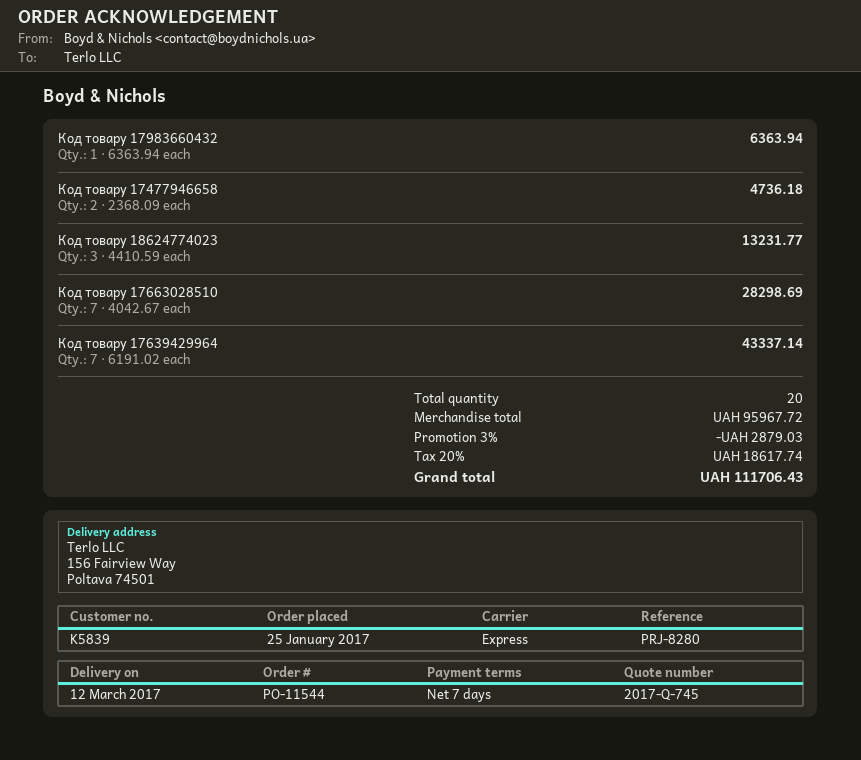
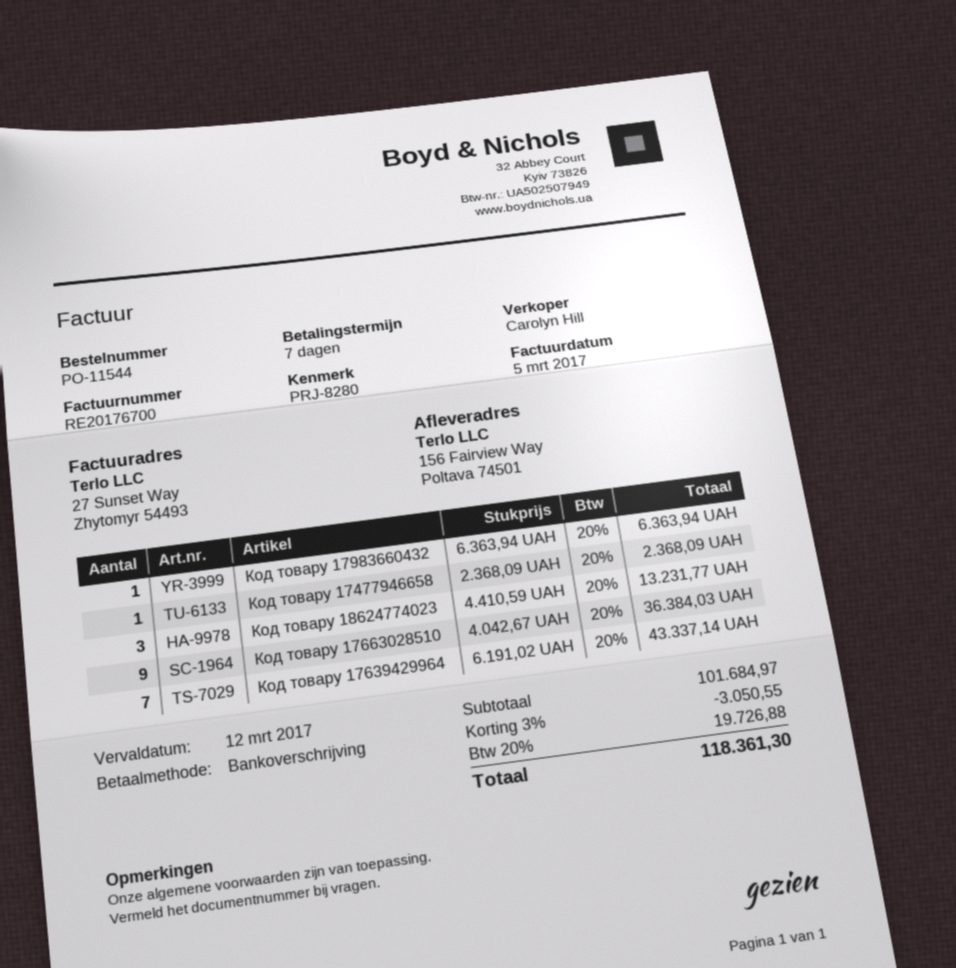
Код товару 17477946658: 2 x 2368.09 = 4736.18 -> 1 x 2368.09 = 2368.09
Код товару 17663028510: 7 x 4042.67 = 28298.69 -> 9 x 4042.67 = 36384.03
subtotal: 95967.72 -> 101684.97
discount: 3% = 2879.03 -> 3% = 3050.55
tax: 20% = 18617.74 -> 20% = 19726.88
total: 111706.43 -> 118361.30

